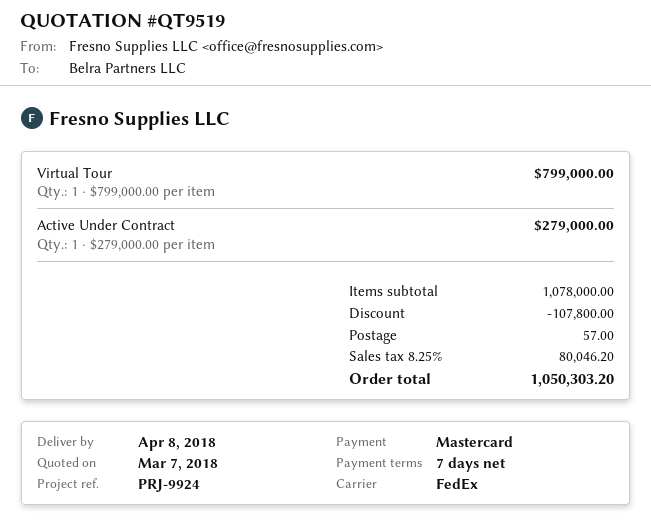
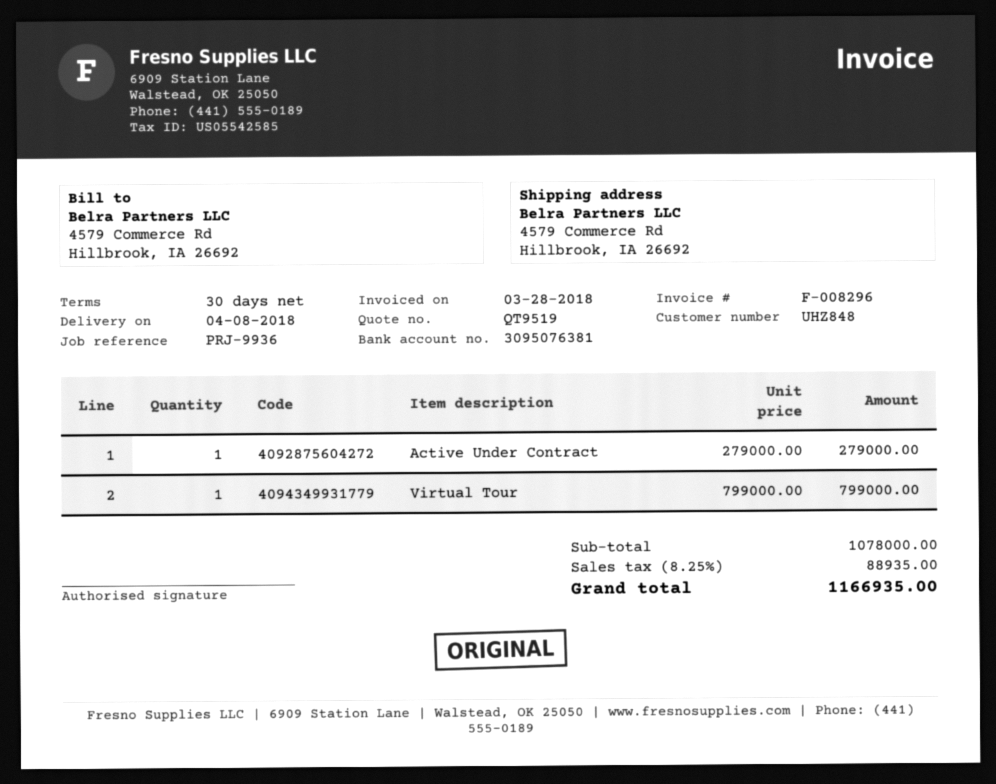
payment terms: 7 days -> 30 days
reference: PRJ-9924 -> PRJ-9936
discount: 107800.00 -> none
shipping: 57.00 -> none
tax: 8.25% = 80046.20 -> 8.25% = 88935.00
total: 1050303.20 -> 1166935.00

